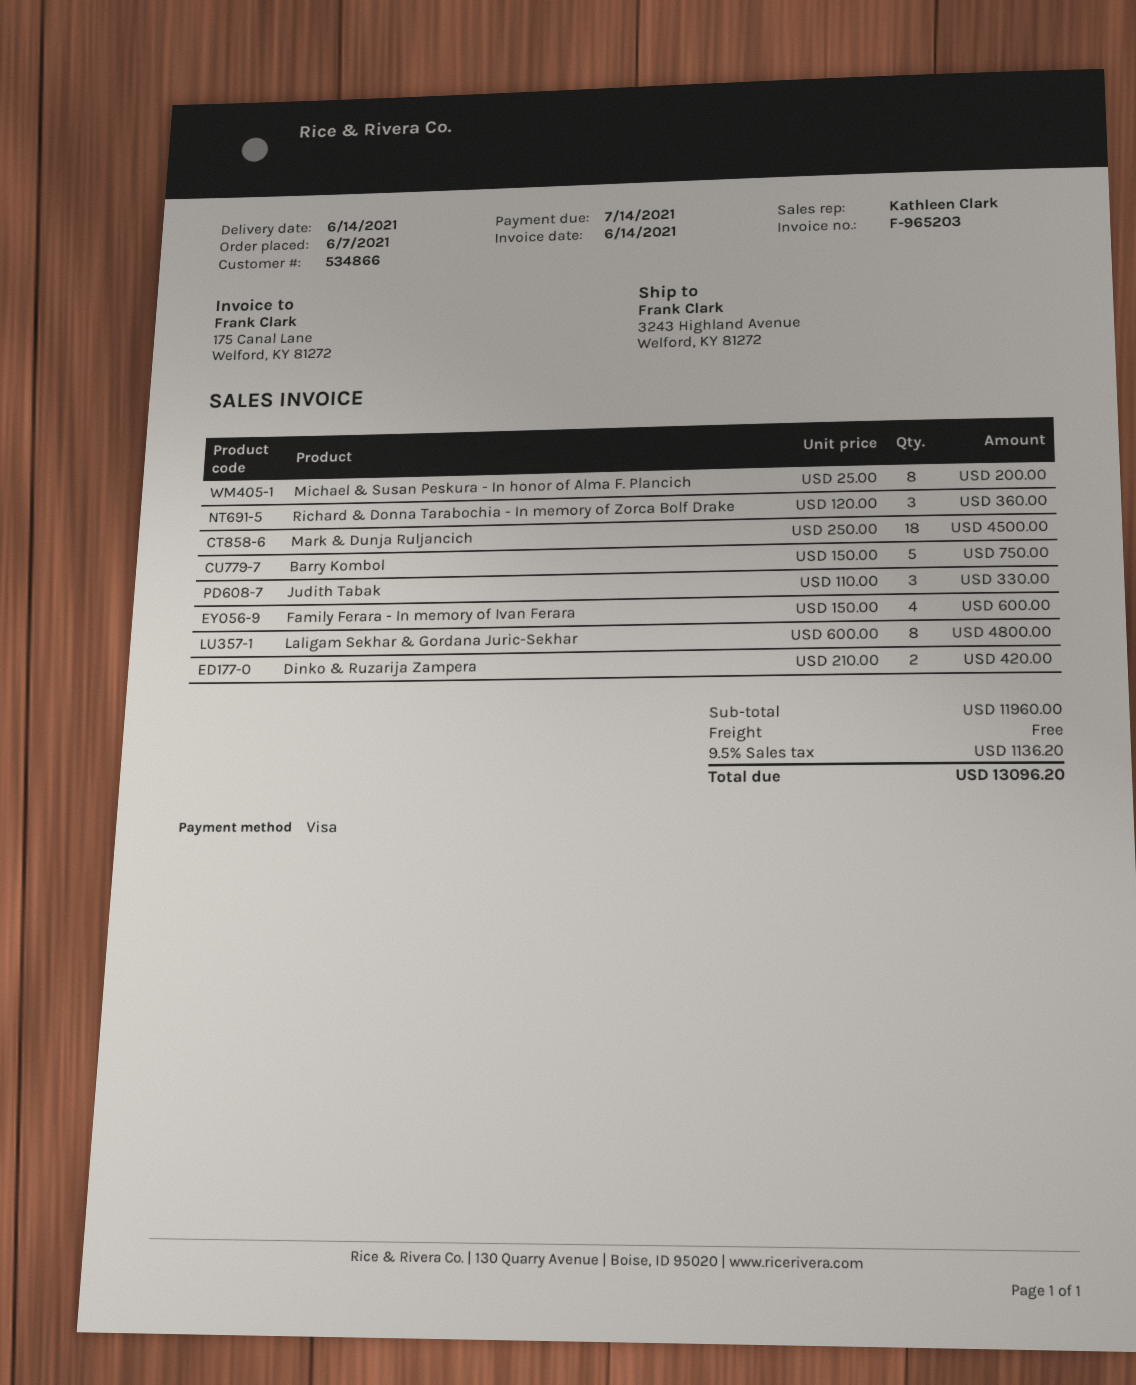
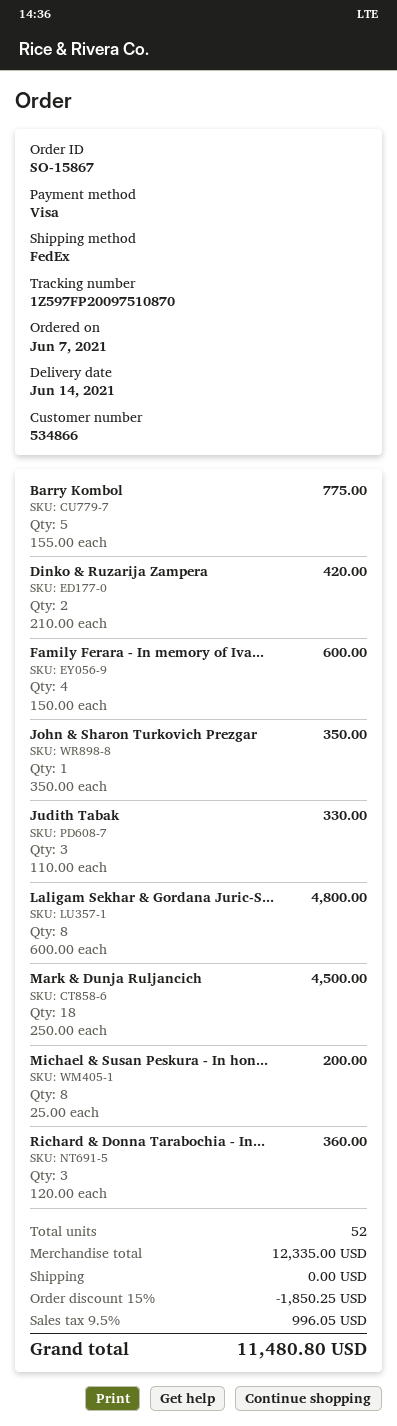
Barry Kombol: 5 x 150.00 = 750.00 -> 5 x 155.00 = 775.00
John & Sharon Turkovich Prezgar: none -> 1 x 350.00 = 350.00
subtotal: 11960.00 -> 12335.00
discount: none -> 15% = 1850.25
tax: 9.5% = 1136.20 -> 9.5% = 996.05
total: 13096.20 -> 11480.80

